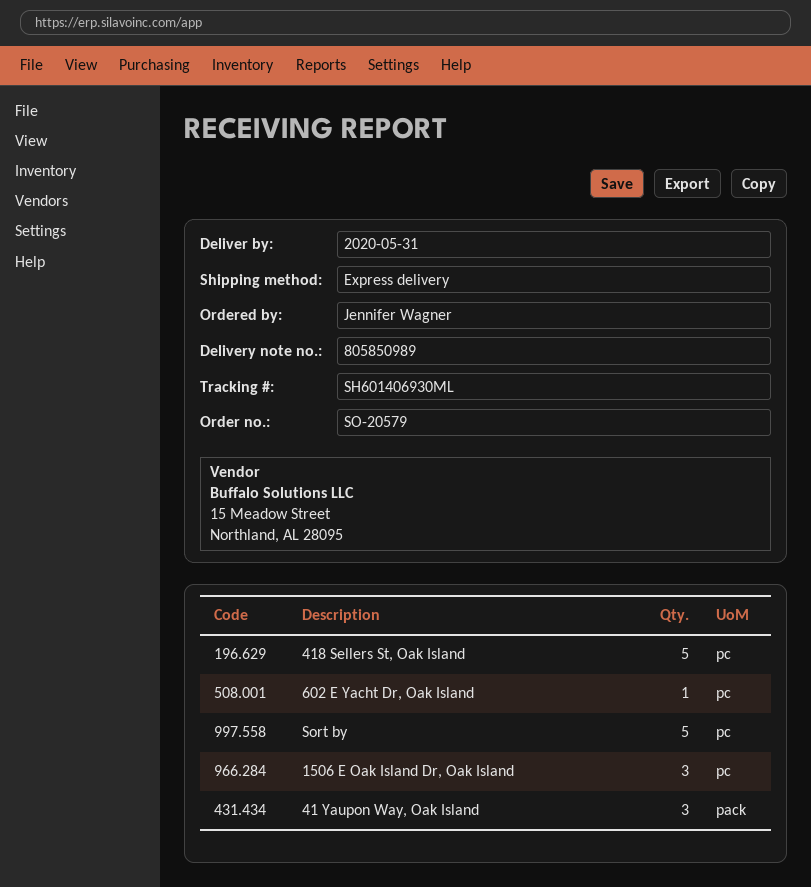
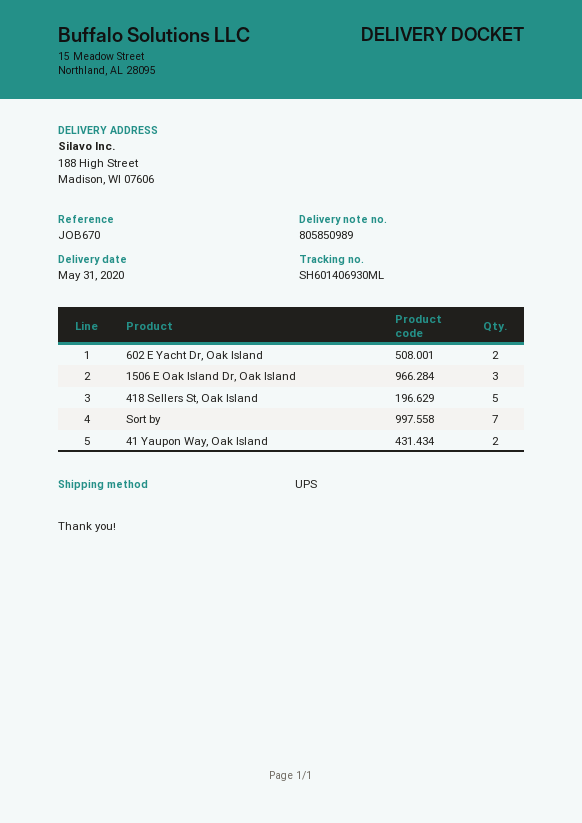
shipping method: express -> UPS
602 E Yacht Dr, Oak Island: 1 -> 2
Sort by: 5 -> 7
41 Yaupon Way, Oak Island: 3 -> 2

